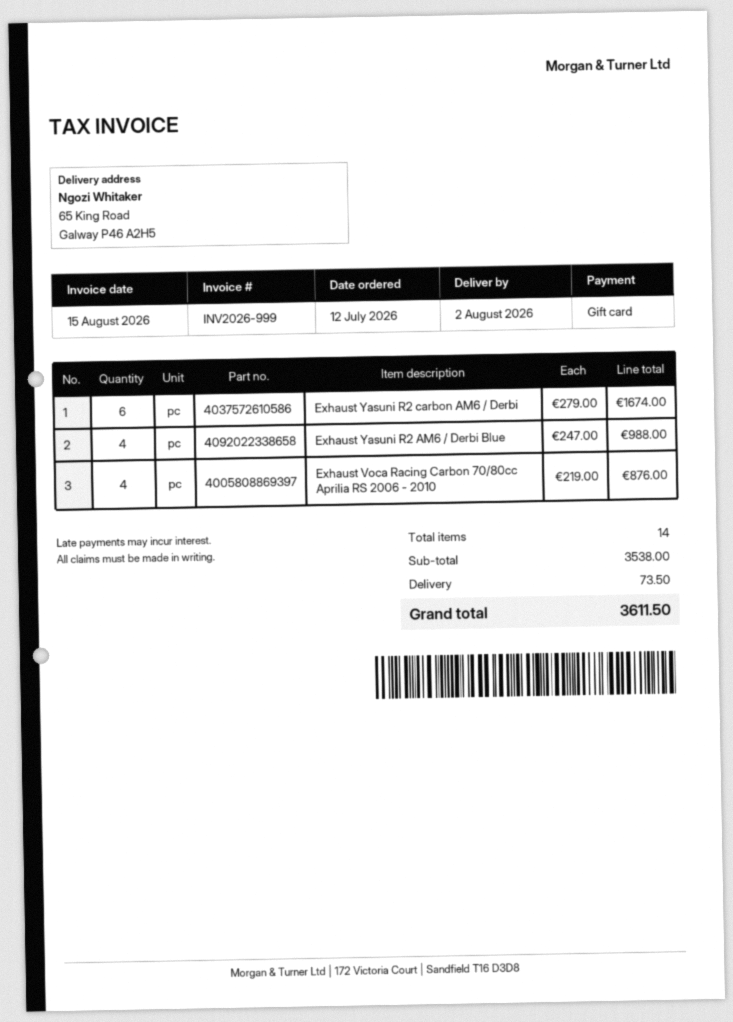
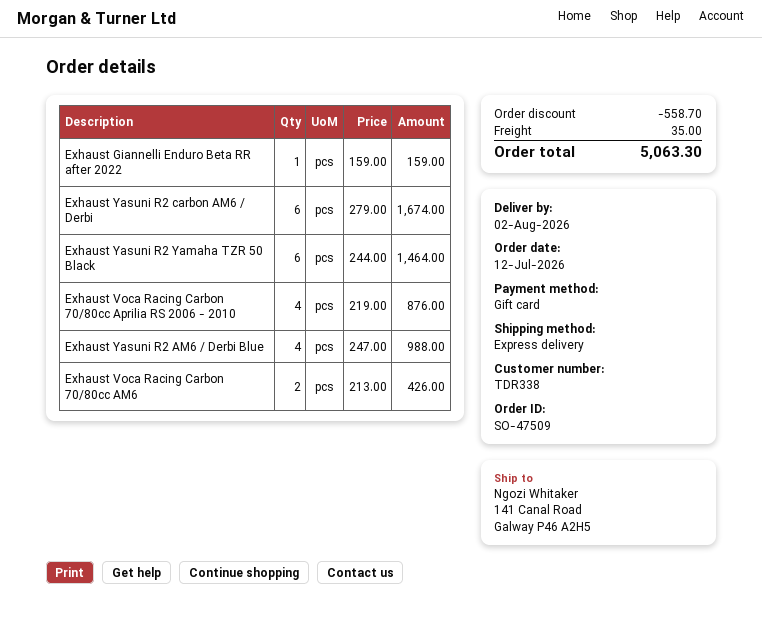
ship to: 65 King Road, Galway P46 A2H5 -> 141 Canal Road, Galway P46 A2H5
Exhaust Giannelli Enduro Beta RR after 2022: none -> 1 x 159.00 = 159.00
Exhaust Yasuni R2 Yamaha TZR 50 Black: none -> 6 x 244.00 = 1464.00
Exhaust Voca Racing Carbon 70/80cc AM6: none -> 2 x 213.00 = 426.00
discount: none -> 558.70
shipping: 73.50 -> 35.00
total: 3611.50 -> 5063.30

